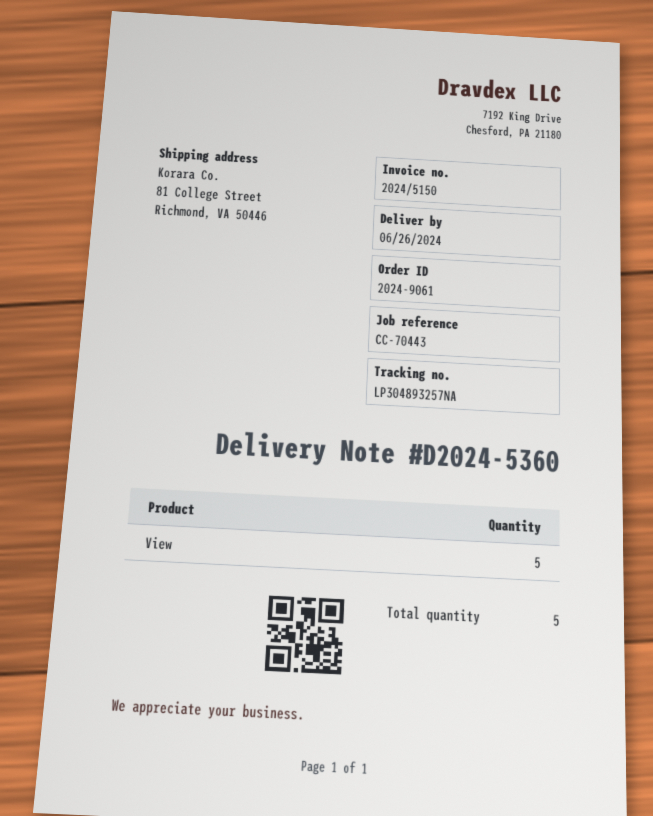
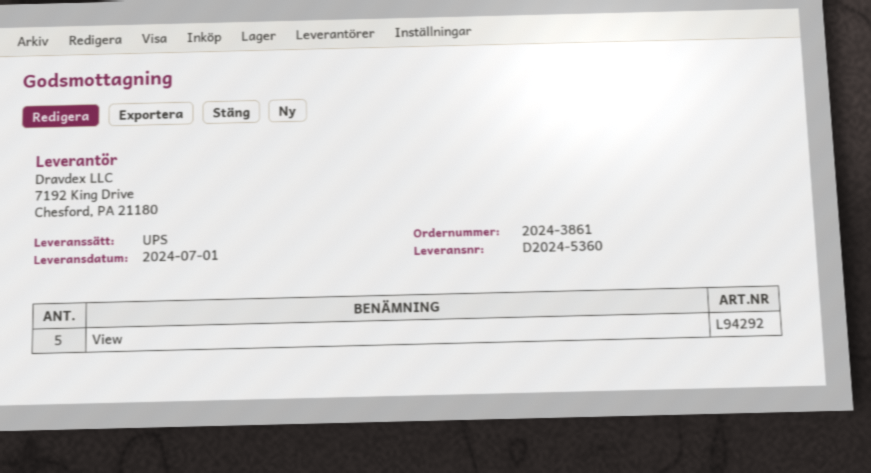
order number: 2024-9061 -> 2024-3861
delivery date: 2024-06-26 -> 2024-07-01

